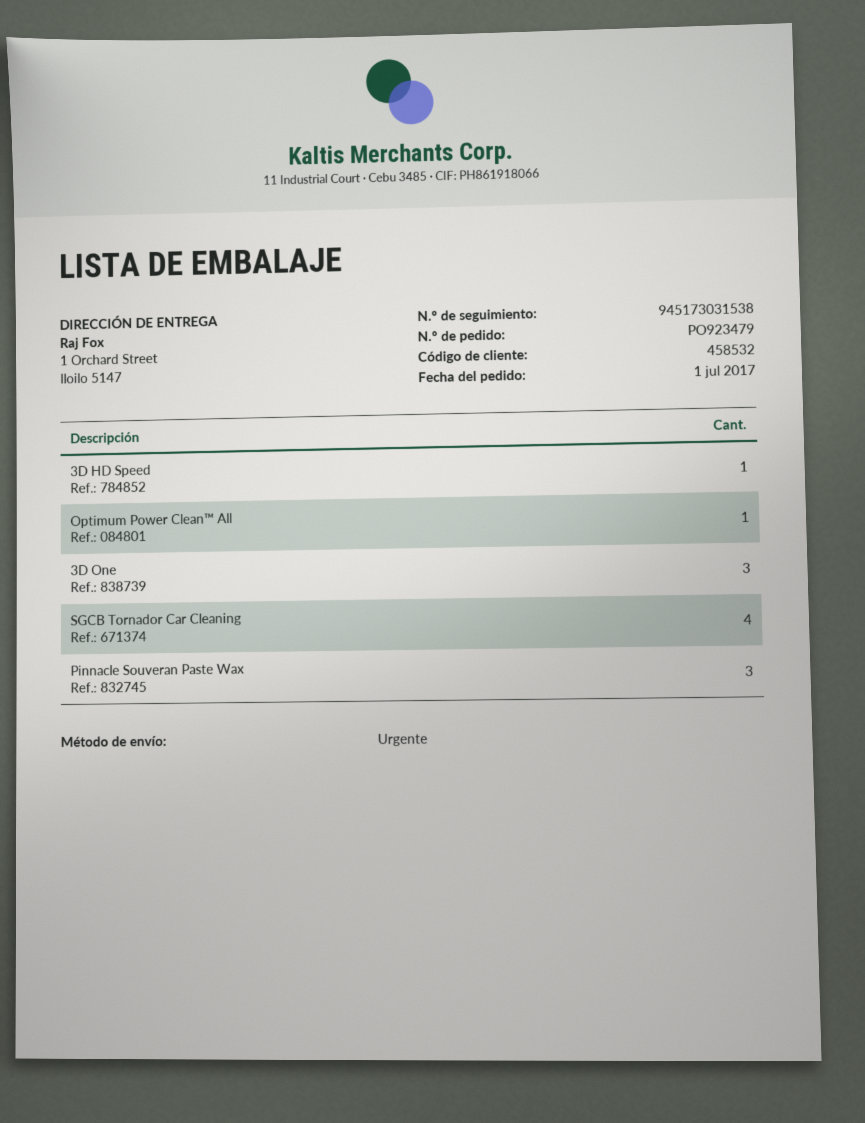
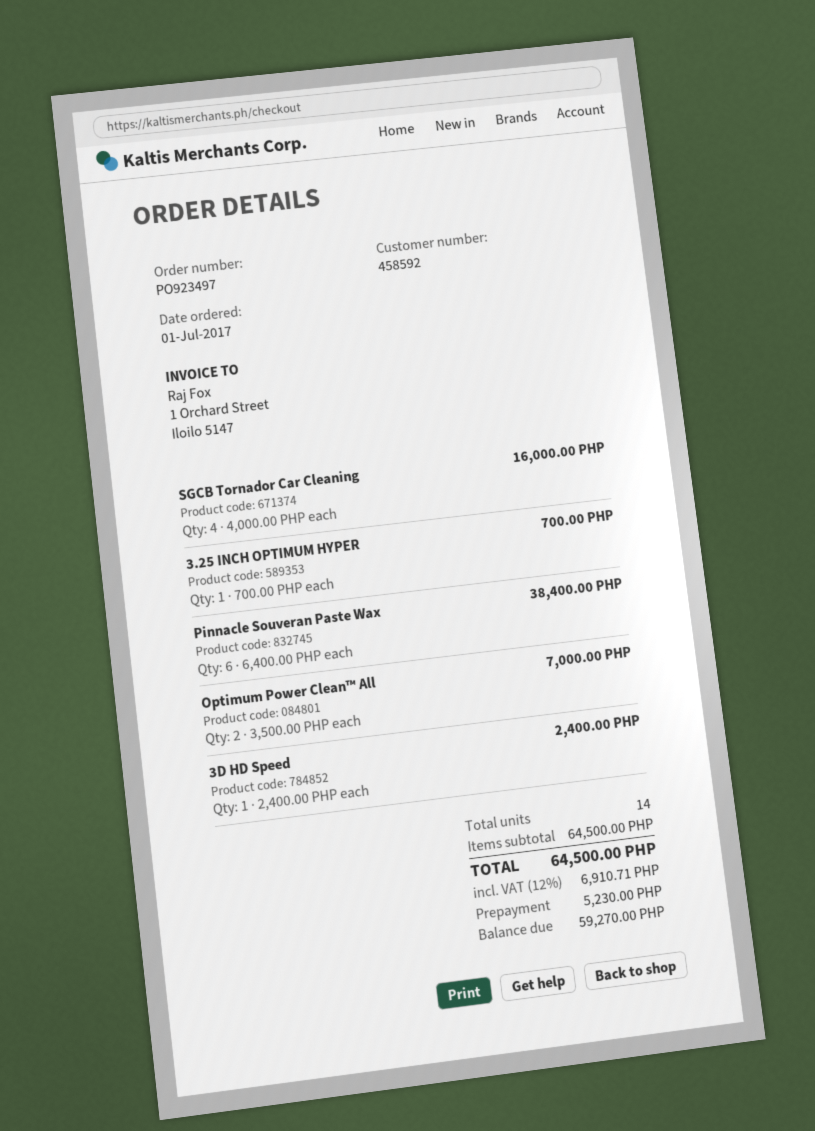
order number: PO923479 -> PO923497
customer number: 458532 -> 458592
Optimum Power Clean™ All: 1 -> 2
3D One: 3 -> none
Pinnacle Souveran Paste Wax: 3 -> 6
3.25 INCH OPTIMUM HYPER: none -> 1

